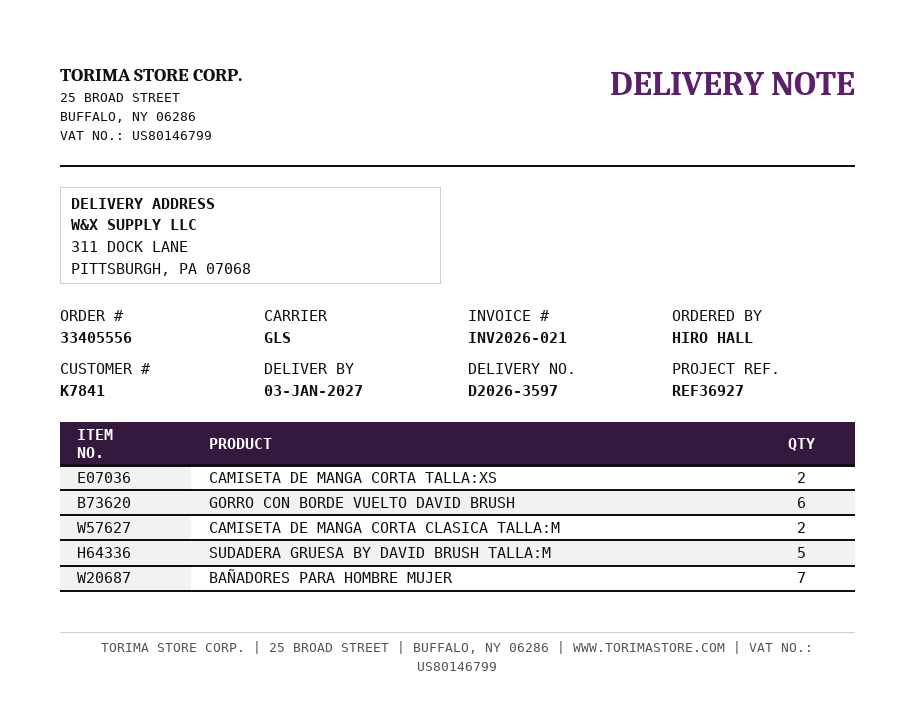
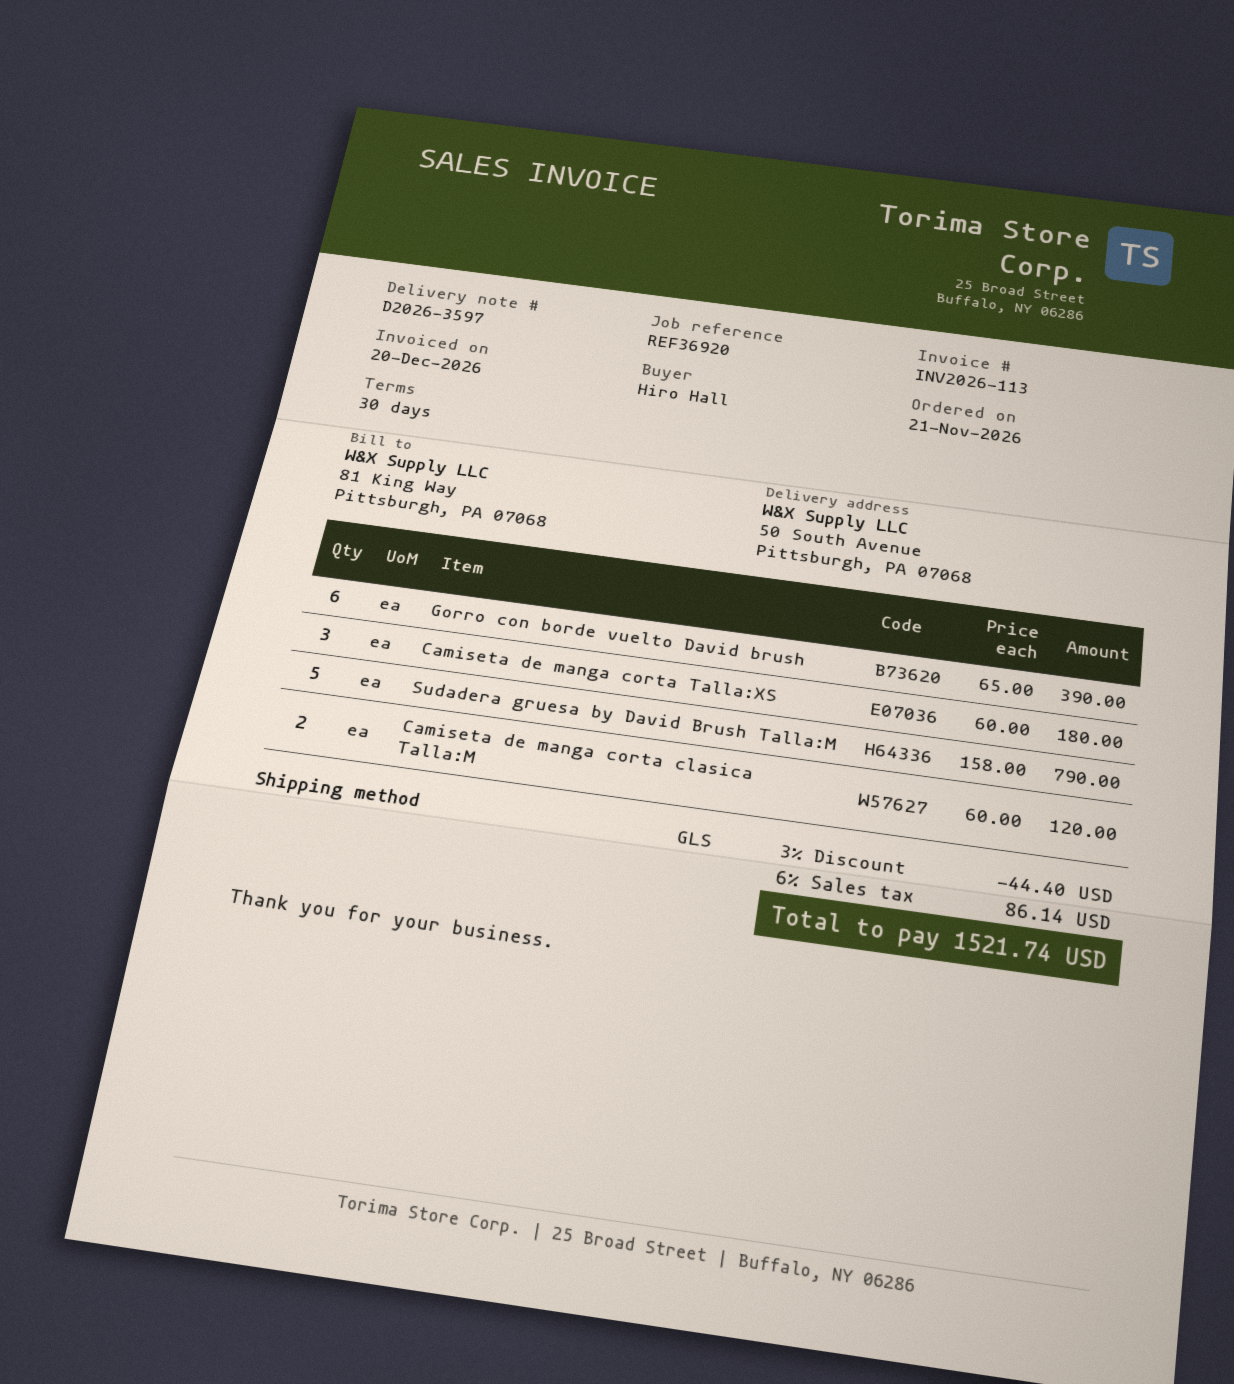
invoice number: INV2026-021 -> INV2026-113
reference: REF36927 -> REF36920
ship to: 311 DOCK LANE, PITTSBURGH, PA 07068 -> 50 South Avenue, Pittsburgh, PA 07068
CAMISETA DE MANGA CORTA TALLA:XS: 2 -> 3
BAÑADORES PARA HOMBRE MUJER: 7 -> none

